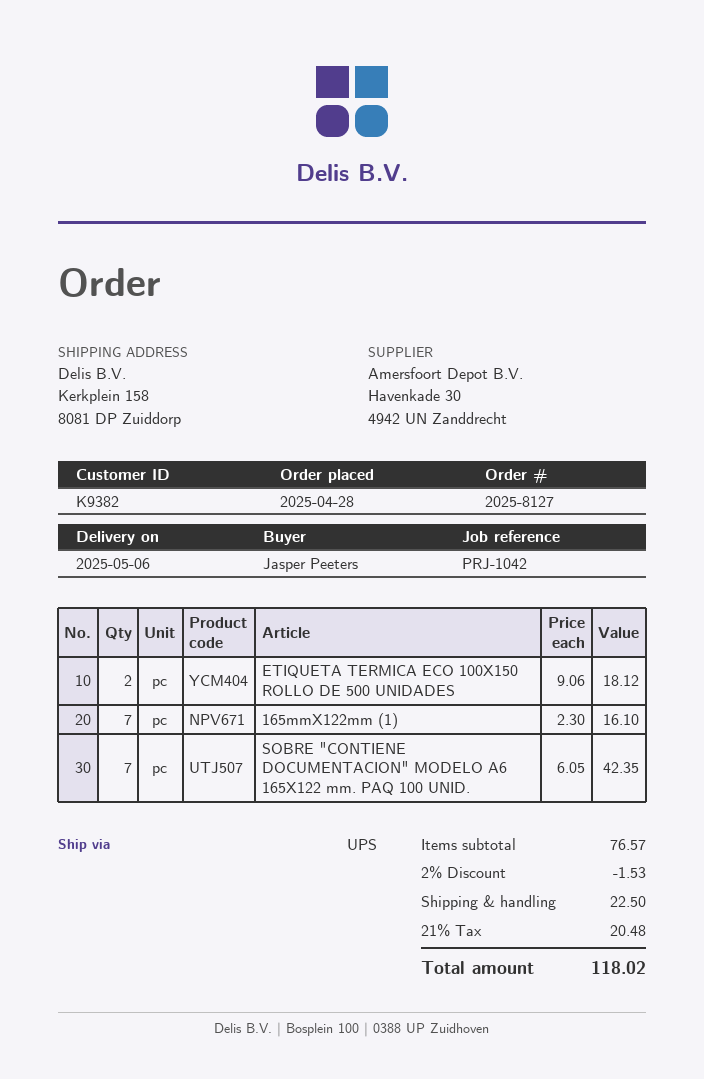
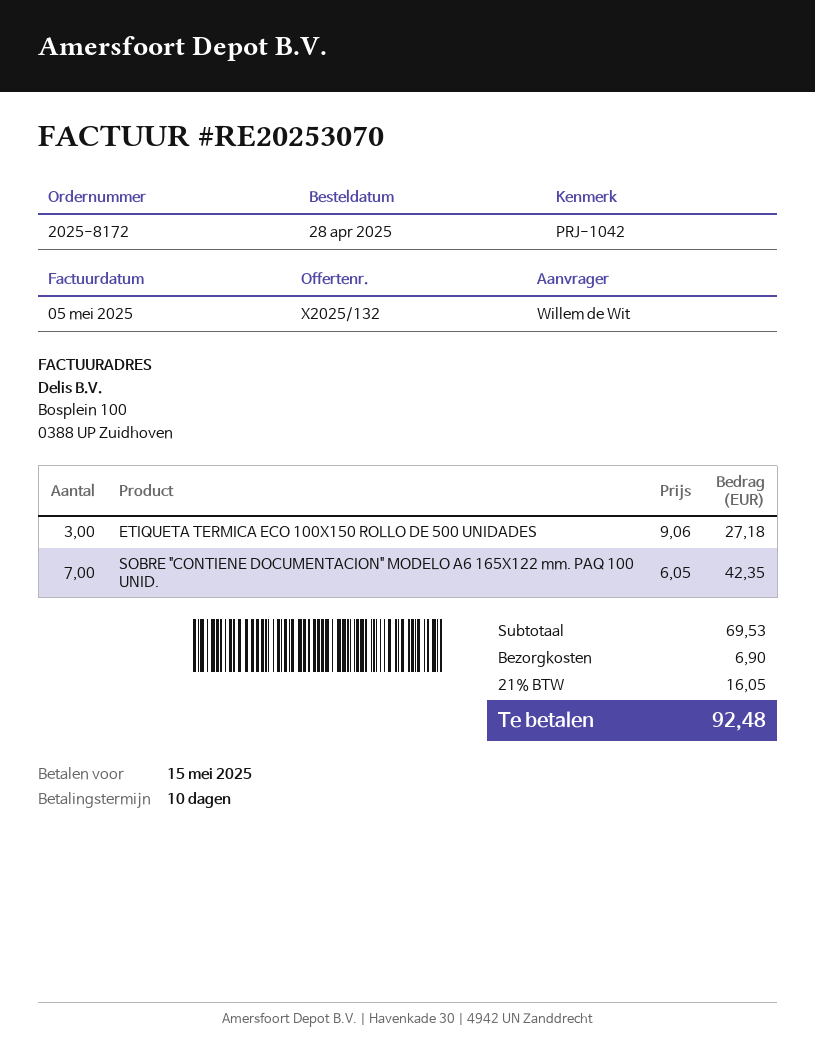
order number: 2025-8127 -> 2025-8172
ordered by: Jasper Peeters -> Willem de Wit
ETIQUETA TERMICA ECO 100X150 ROLLO DE 500 UNIDADES: 2 x 9.06 = 18.12 -> 3 x 9.06 = 27.18
165mmX122mm (1): 7 x 2.30 = 16.10 -> none
subtotal: 76.57 -> 69.53
discount: 2% = 1.53 -> none
shipping: 22.50 -> 6.90
tax: 21% = 20.48 -> 21% = 16.05
total: 118.02 -> 92.48

